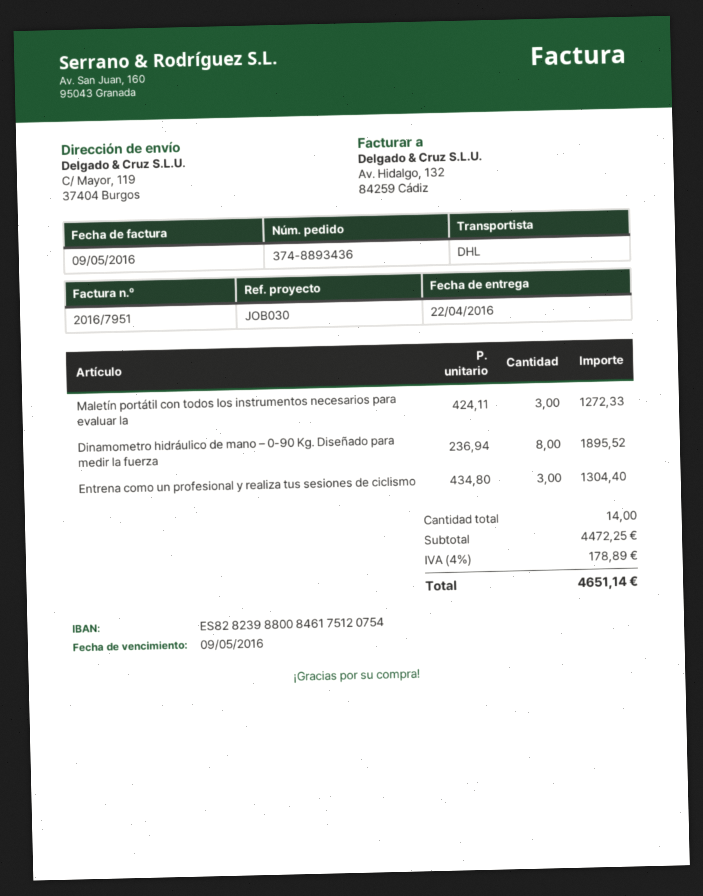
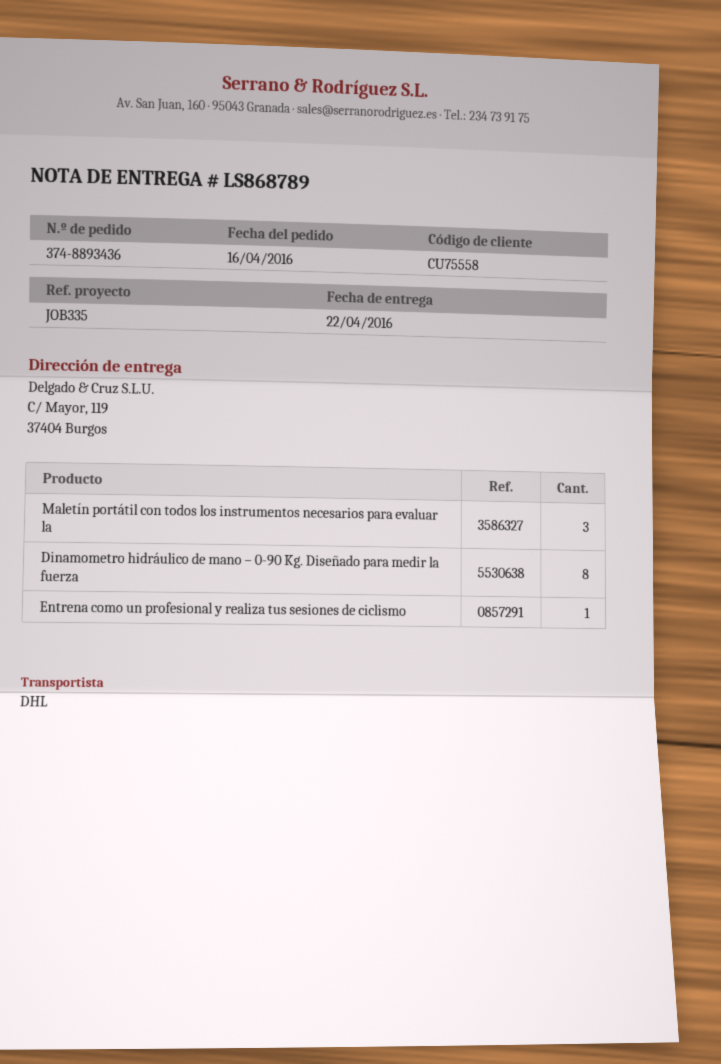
reference: JOB030 -> JOB335
Entrena como un profesional y realiza tus sesiones de ciclismo: 3 -> 1

